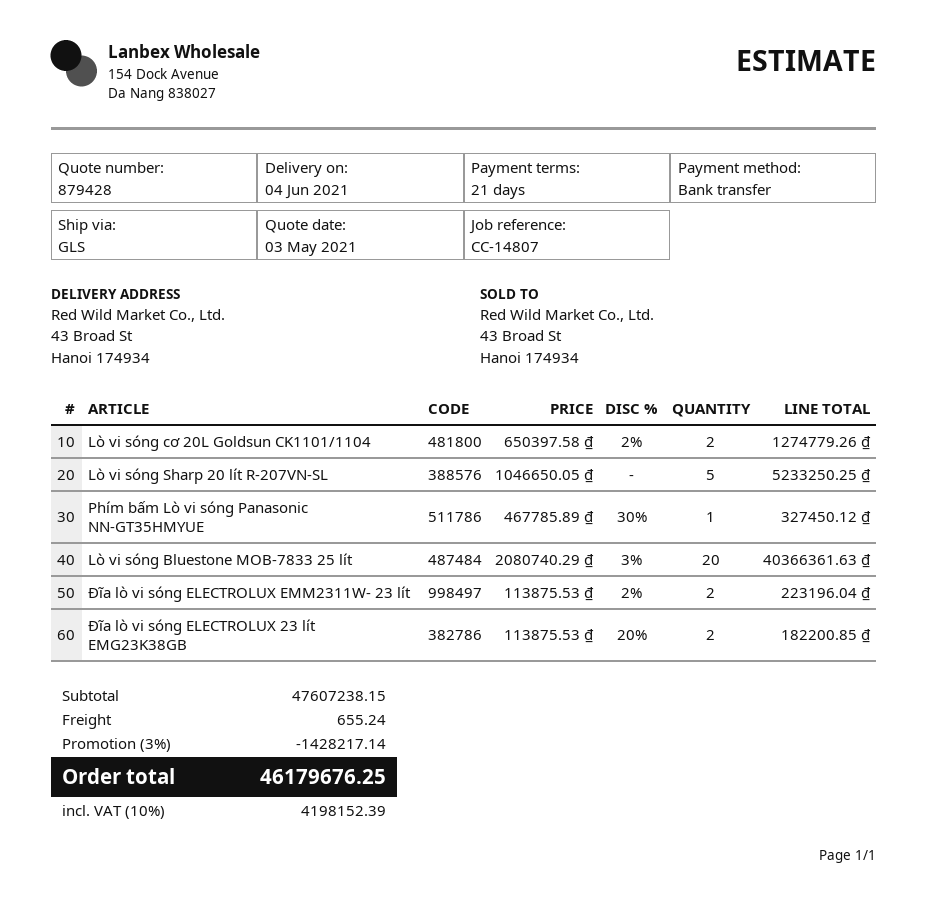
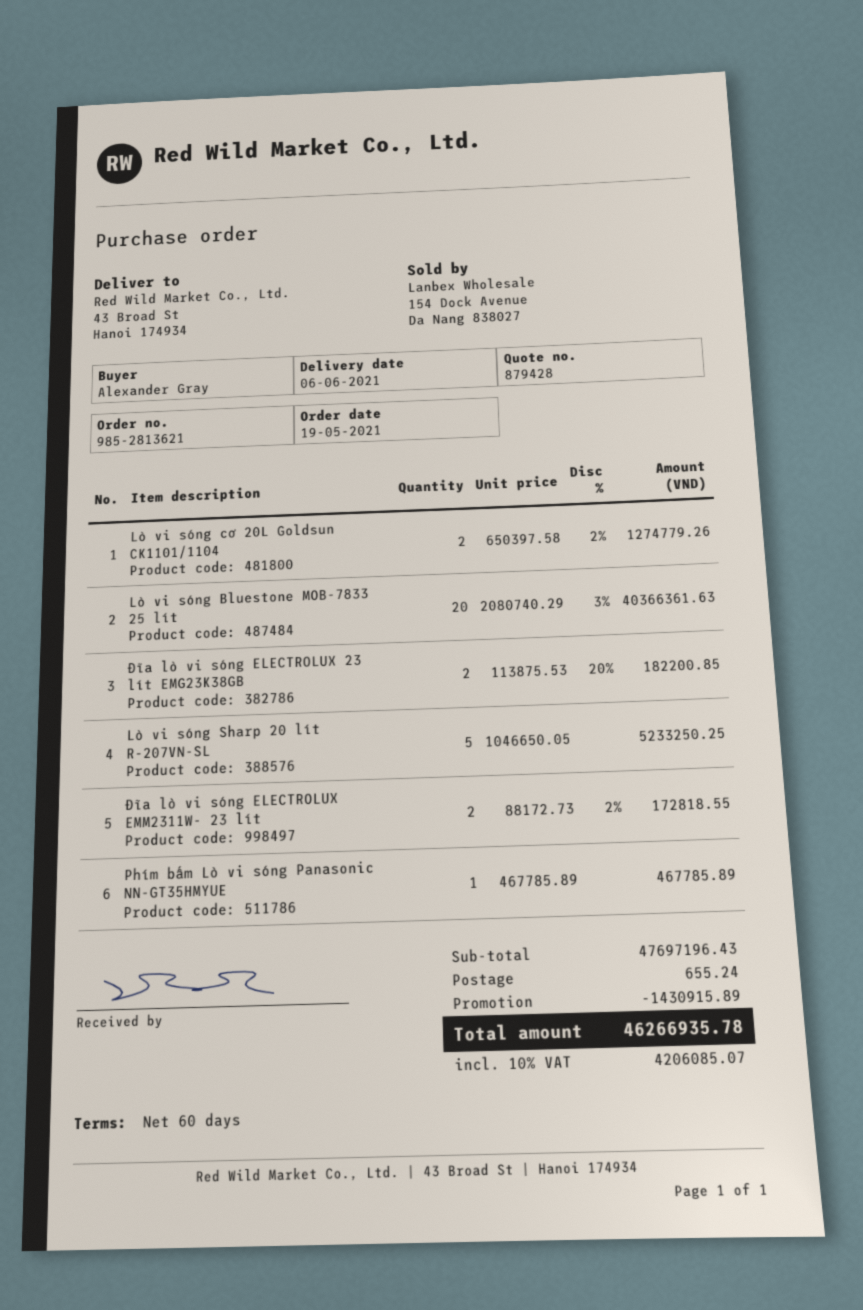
delivery date: 2021-06-04 -> 2021-06-06
payment terms: 21 days -> 60 days
Phím bấm Lò vi sóng Panasonic NN-GT35HMYUE: 1 x 467785.89 - 30% = 327450.12 -> 1 x 467785.89 = 467785.89
Đĩa lò vi sóng ELECTROLUX EMM2311W- 23 lít: 2 x 113875.53 - 2% = 223196.04 -> 2 x 88172.73 - 2% = 172818.55
subtotal: 47607238.15 -> 47697196.43
discount: 1428217.14 -> 1430915.89
tax: 10% = 4198152.39 -> 10% = 4206085.07
total: 46179676.25 -> 46266935.78

